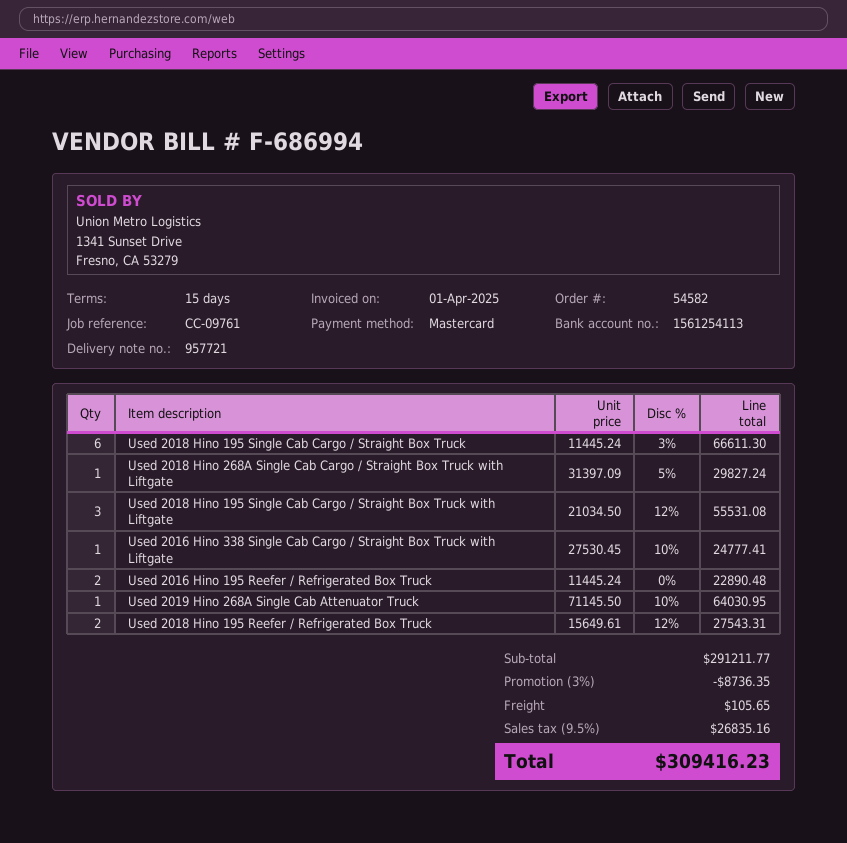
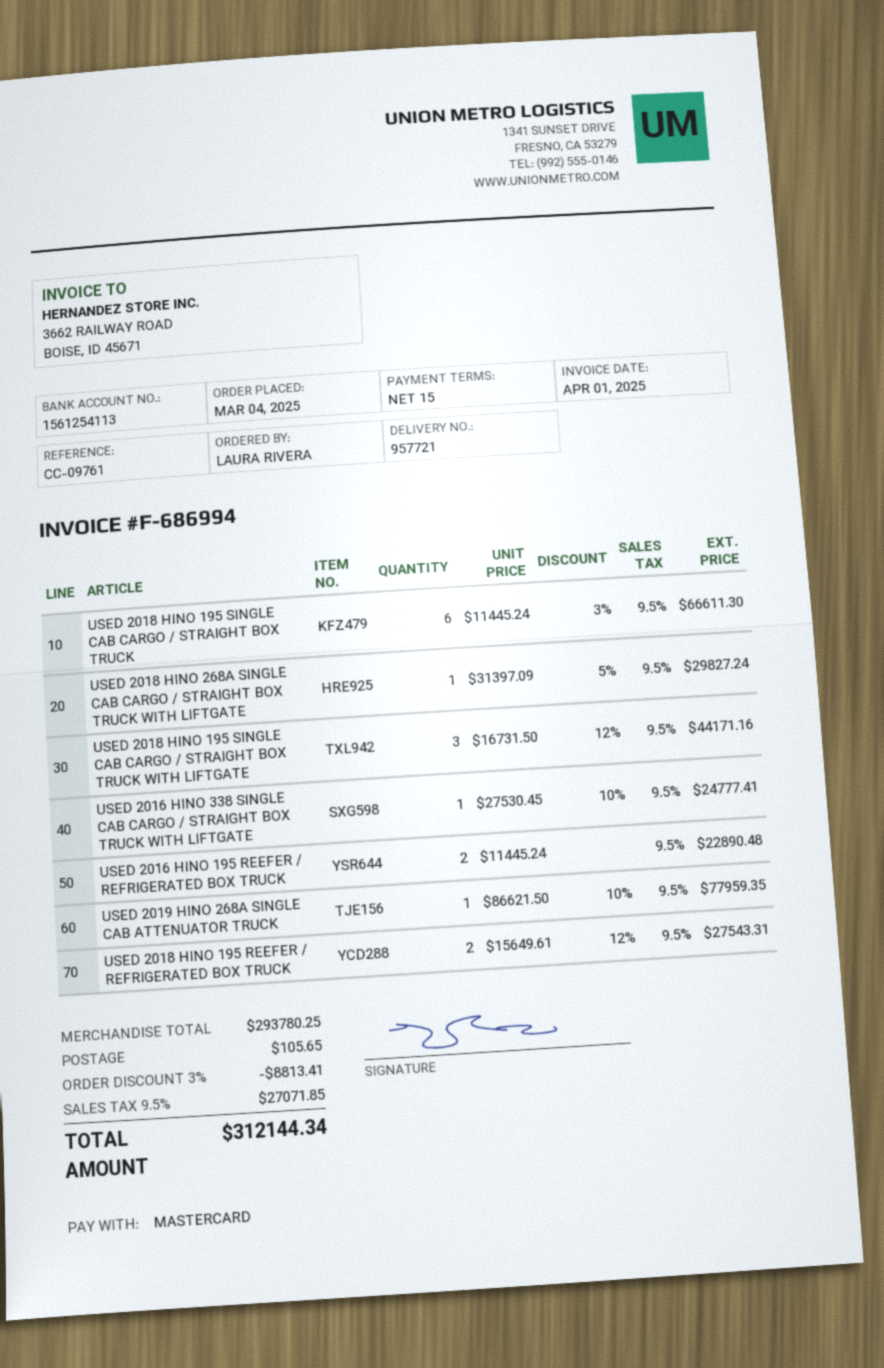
Used 2018 Hino 195 Single Cab Cargo / Straight Box Truck with Liftgate: 3 x 21034.50 - 12% = 55531.08 -> 3 x 16731.50 - 12% = 44171.16
Used 2019 Hino 268A Single Cab Attenuator Truck: 1 x 71145.50 - 10% = 64030.95 -> 1 x 86621.50 - 10% = 77959.35
subtotal: 291211.77 -> 293780.25
discount: 3% = 8736.35 -> 3% = 8813.41
tax: 9.5% = 26835.16 -> 9.5% = 27071.85
total: 309416.23 -> 312144.34

